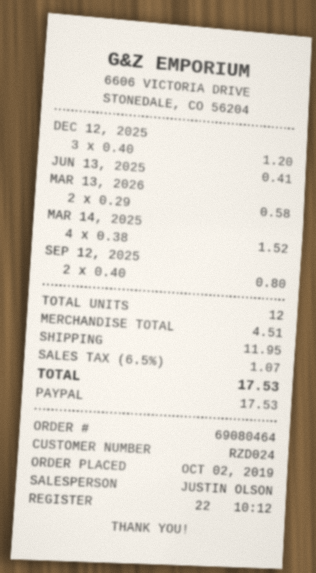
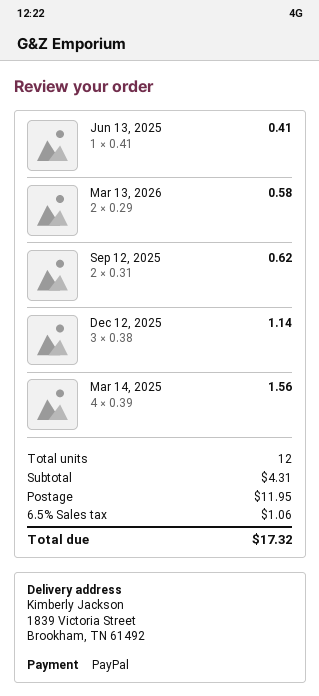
DEC 12, 2025: 3 x 0.40 = 1.20 -> 3 x 0.38 = 1.14
MAR 14, 2025: 4 x 0.38 = 1.52 -> 4 x 0.39 = 1.56
SEP 12, 2025: 2 x 0.40 = 0.80 -> 2 x 0.31 = 0.62
subtotal: 4.51 -> 4.31
tax: 6.5% = 1.07 -> 6.5% = 1.06
total: 17.53 -> 17.32

